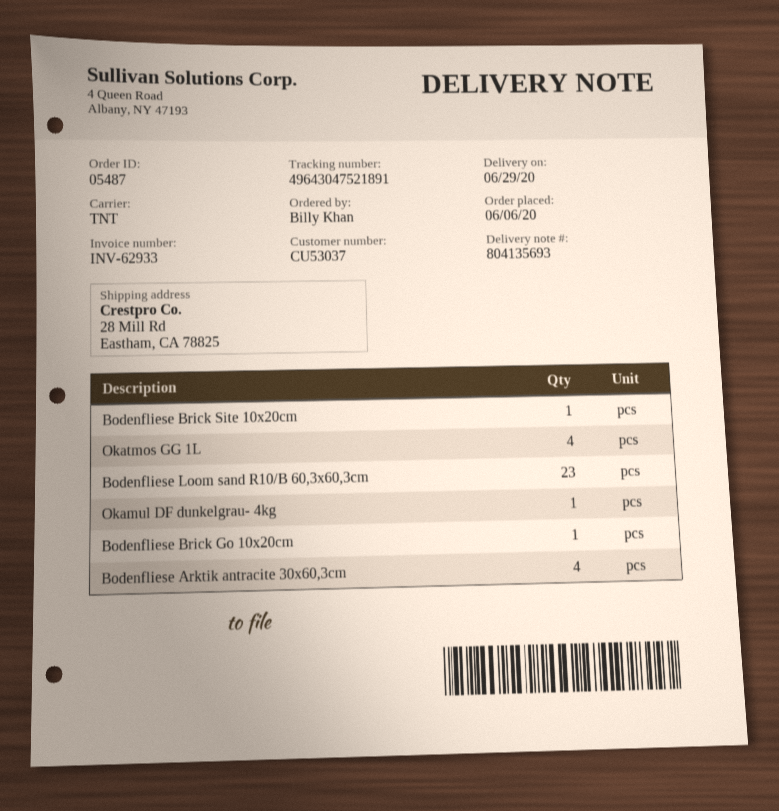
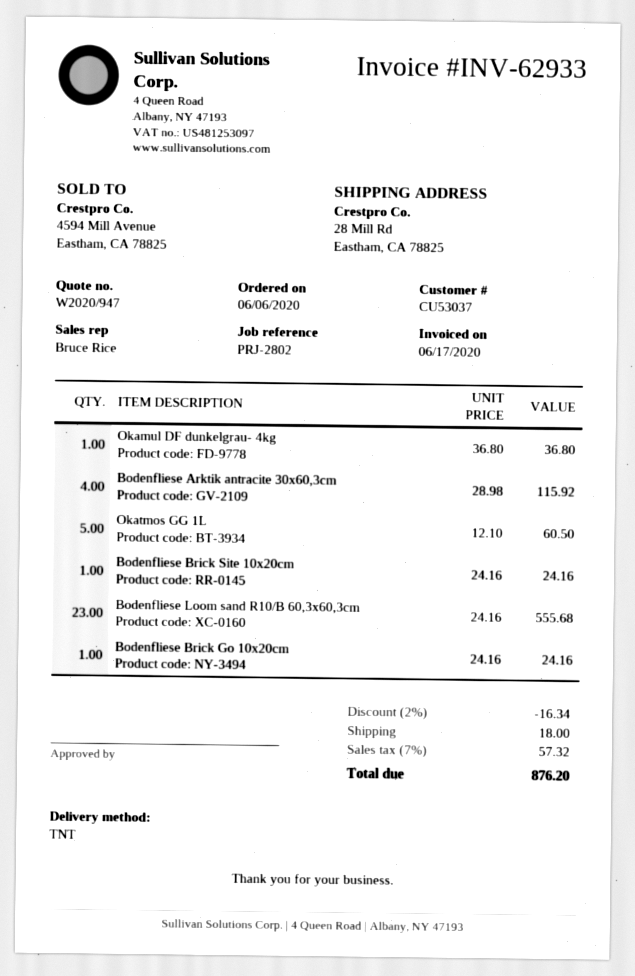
Okatmos GG 1L: 4 -> 5

